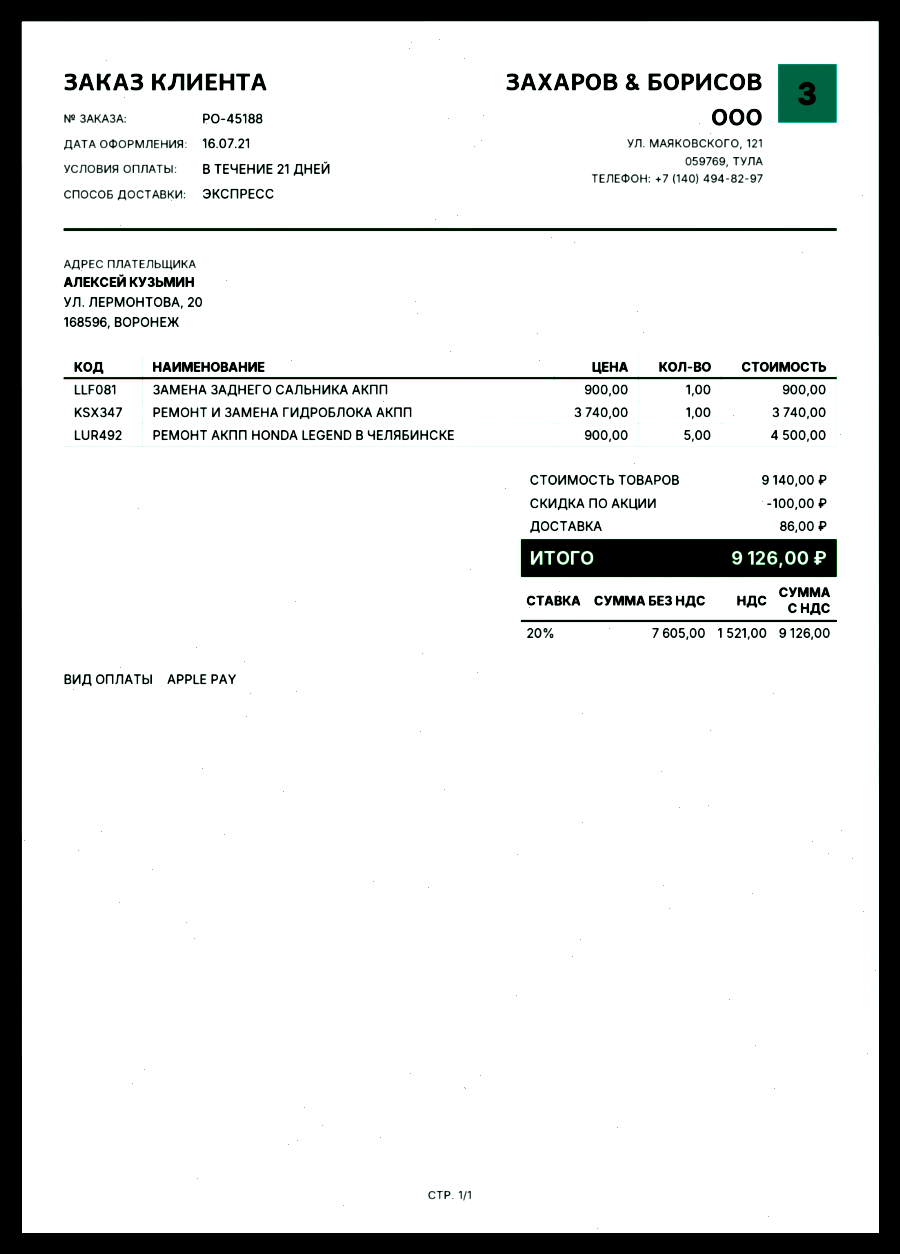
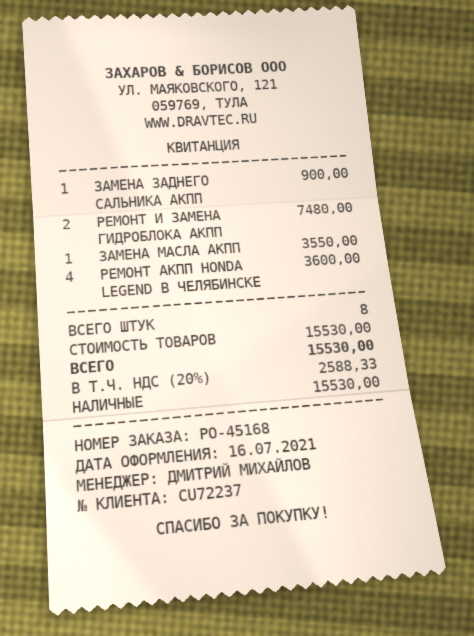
order number: PO-45188 -> PO-45168
payment method: Apple Pay -> cash
РЕМОНТ И ЗАМЕНА ГИДРОБЛОКА АКПП: 1 for 3740.00 -> 2 for 7480.00
РЕМОНТ АКПП HONDA LEGEND В ЧЕЛЯБИНСКЕ: 5 for 4500.00 -> 4 for 3600.00
ЗАМЕНА МАСЛА АКПП: none -> 1 for 3550.00
subtotal: 9140.00 -> 15530.00
discount: 100.00 -> none
shipping: 86.00 -> none
tax: 20% = 1521.00 -> 20% = 2588.33
total: 9126.00 -> 15530.00

